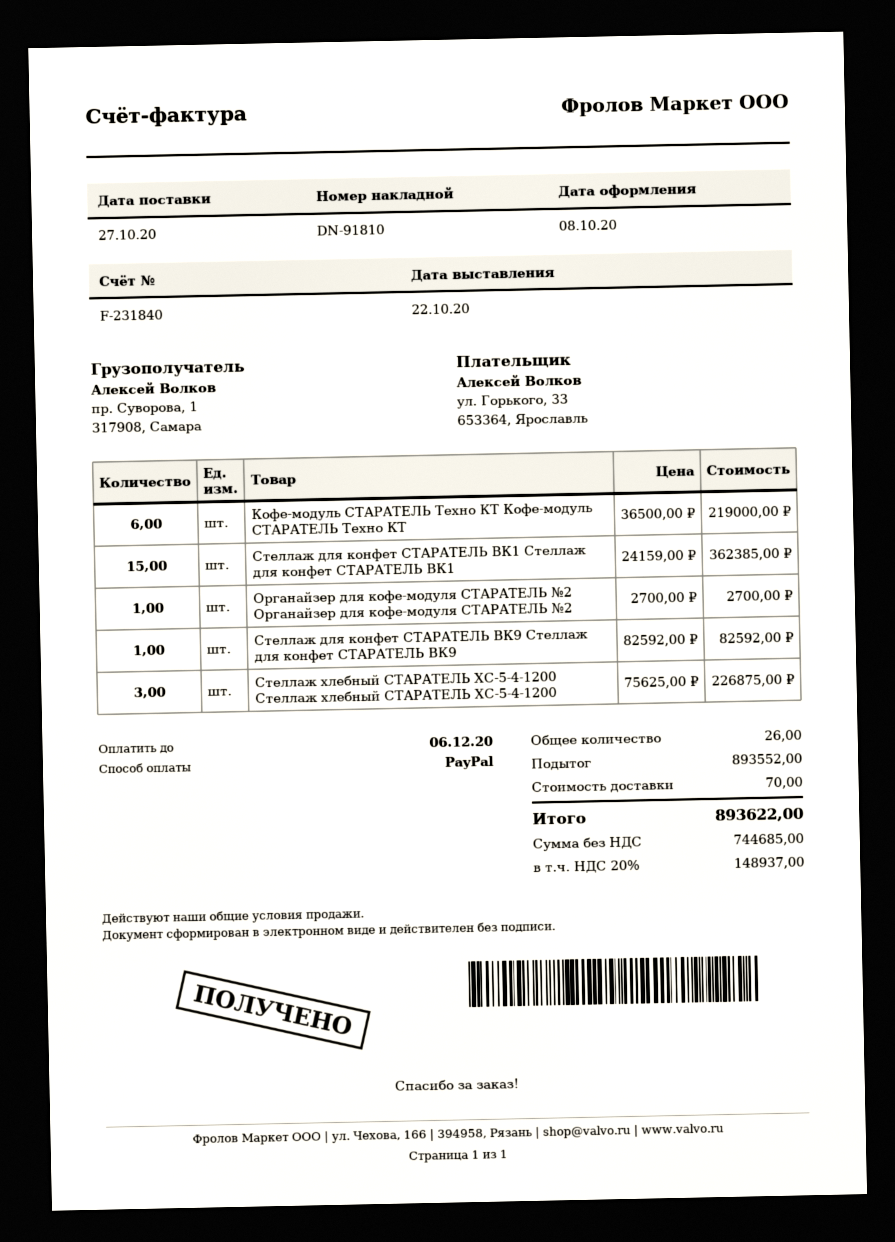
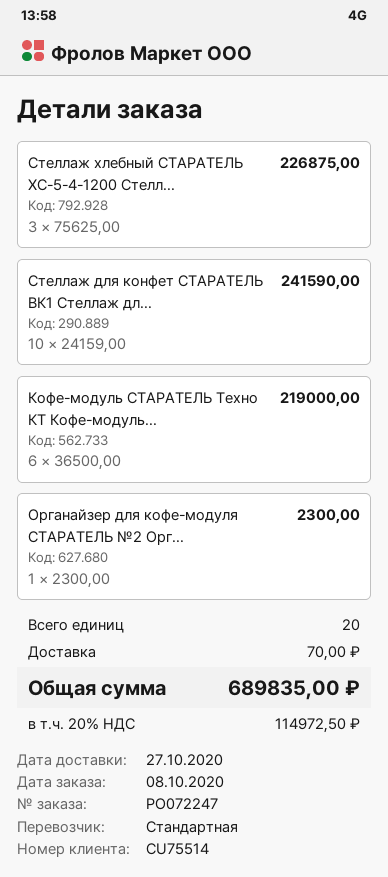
Стеллаж для конфет СТАРАТЕЛЬ ВК1 Стеллаж для конфет СТАРАТЕЛЬ ВК1: 15 x 24159.00 = 362385.00 -> 10 x 24159.00 = 241590.00
Органайзер для кофе-модуля СТАРАТЕЛЬ №2 Органайзер для кофе-модуля СТАРАТЕЛЬ №2: 1 x 2700.00 = 2700.00 -> 1 x 2300.00 = 2300.00
Стеллаж для конфет СТАРАТЕЛЬ ВК9 Стеллаж для конфет СТАРАТЕЛЬ ВК9: 1 x 82592.00 = 82592.00 -> none
total quantity: 26 -> 20
tax: 20% = 148937.00 -> 20% = 114972.50
total: 893622.00 -> 689835.00

